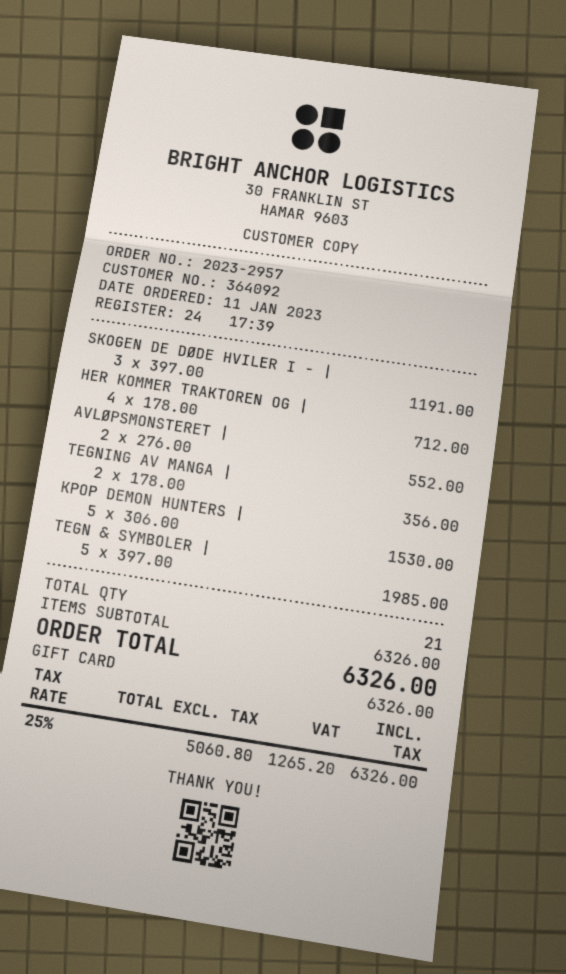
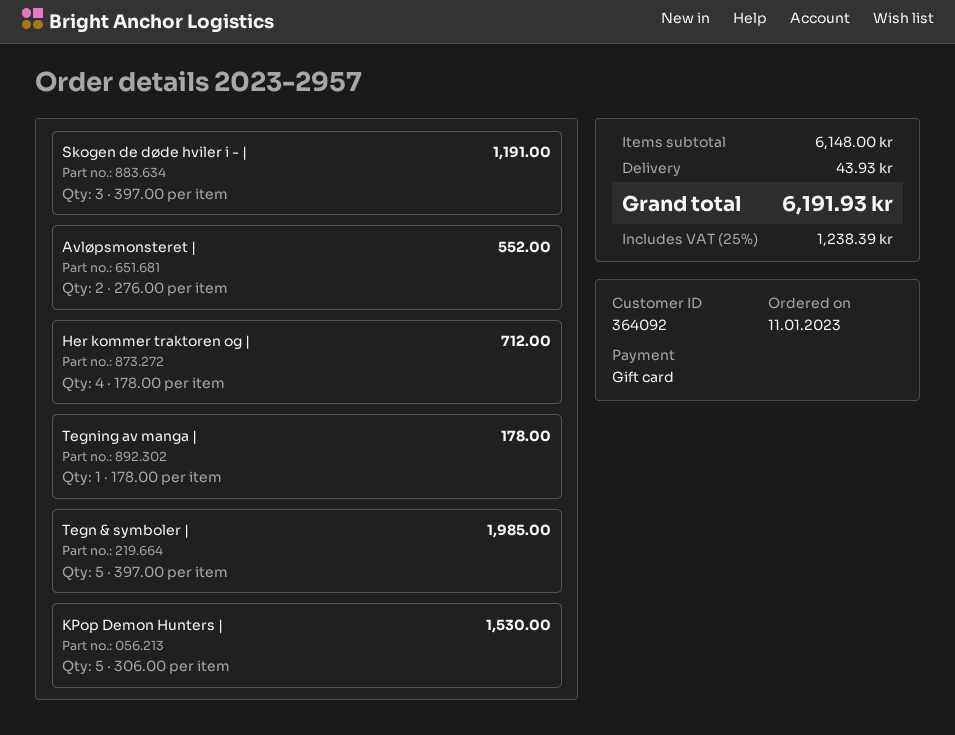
TEGNING AV MANGA |: 2 x 178.00 = 356.00 -> 1 x 178.00 = 178.00
subtotal: 6326.00 -> 6148.00
shipping: none -> 43.93
tax: 25% = 1265.20 -> 25% = 1238.39
total: 6326.00 -> 6191.93

